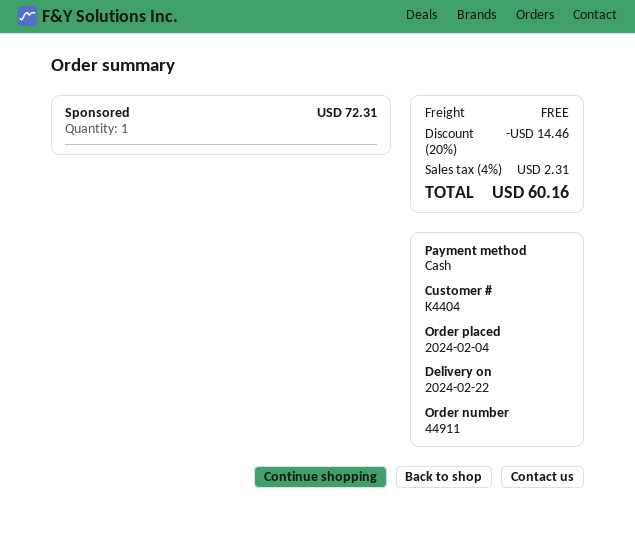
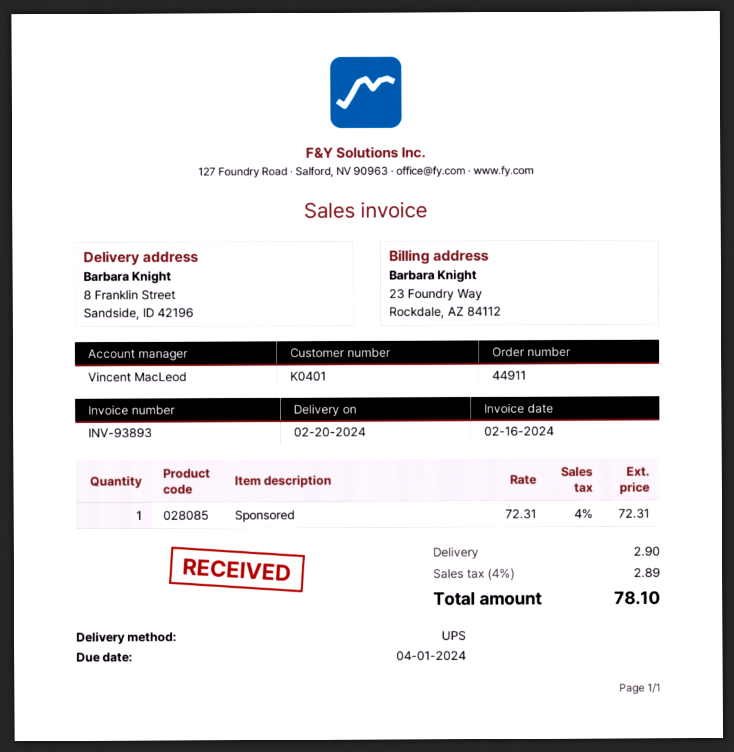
delivery date: 2024-02-22 -> 2024-02-20
customer number: K4404 -> K0401
discount: 20% = 14.46 -> none
shipping: 0.00 -> 2.90
tax: 4% = 2.31 -> 4% = 2.89
total: 60.16 -> 78.10

